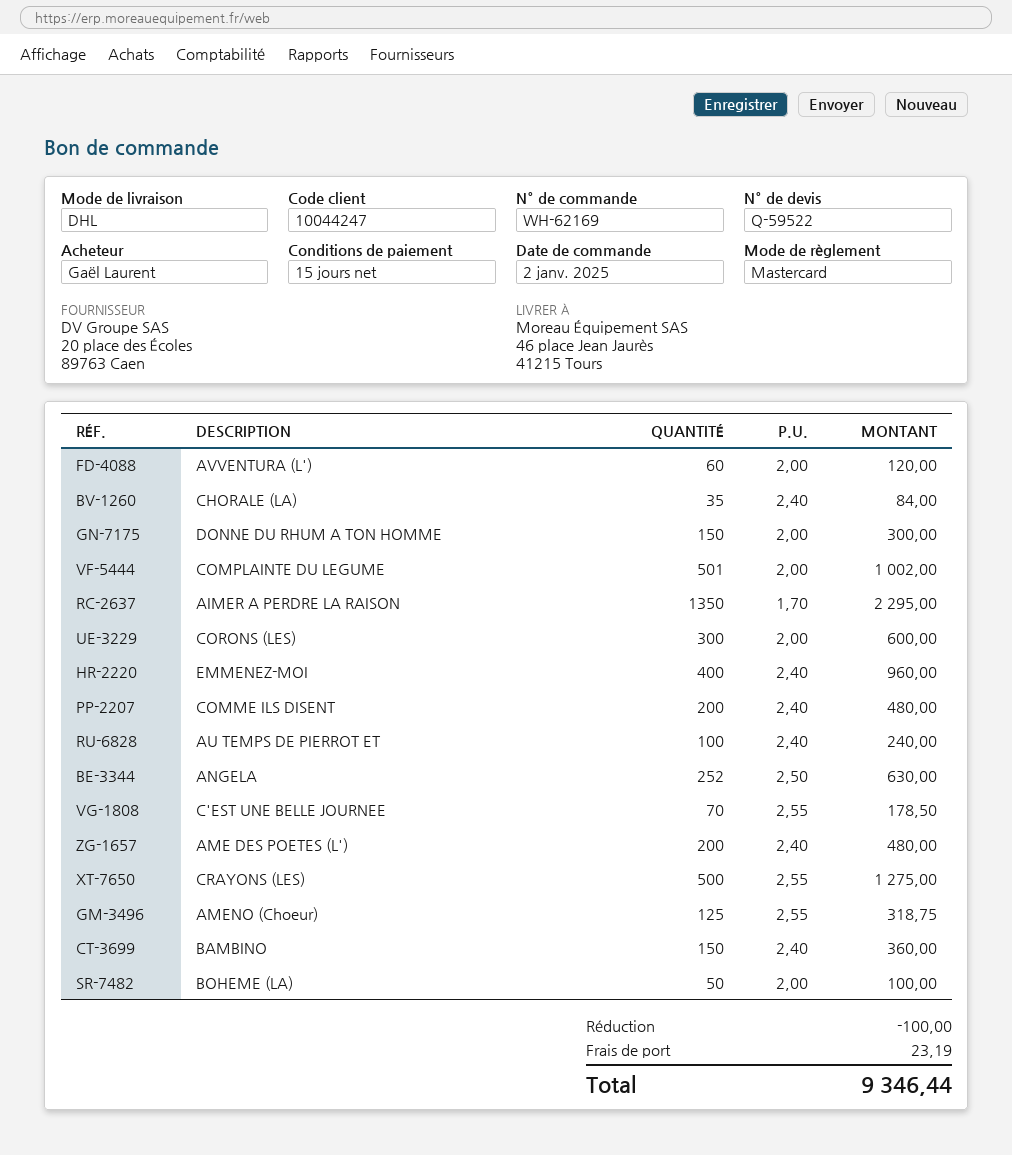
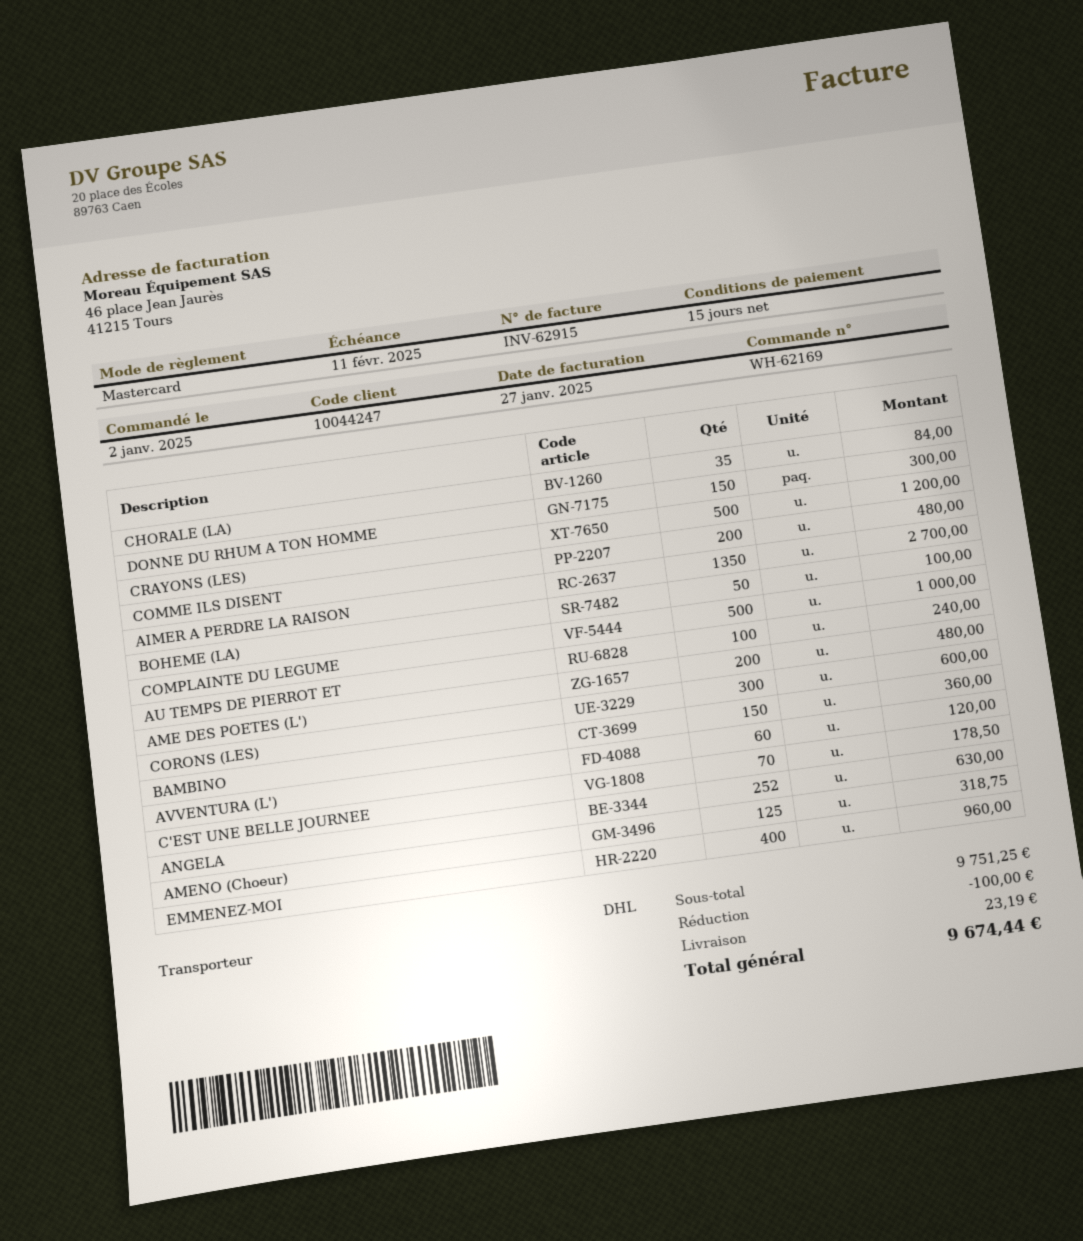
COMPLAINTE DU LEGUME: 501 for 1002.00 -> 500 for 1000.00
AIMER A PERDRE LA RAISON: 1350 for 2295.00 -> 1350 for 2700.00
CRAYONS (LES): 500 for 1275.00 -> 500 for 1200.00
total: 9346.44 -> 9674.44

